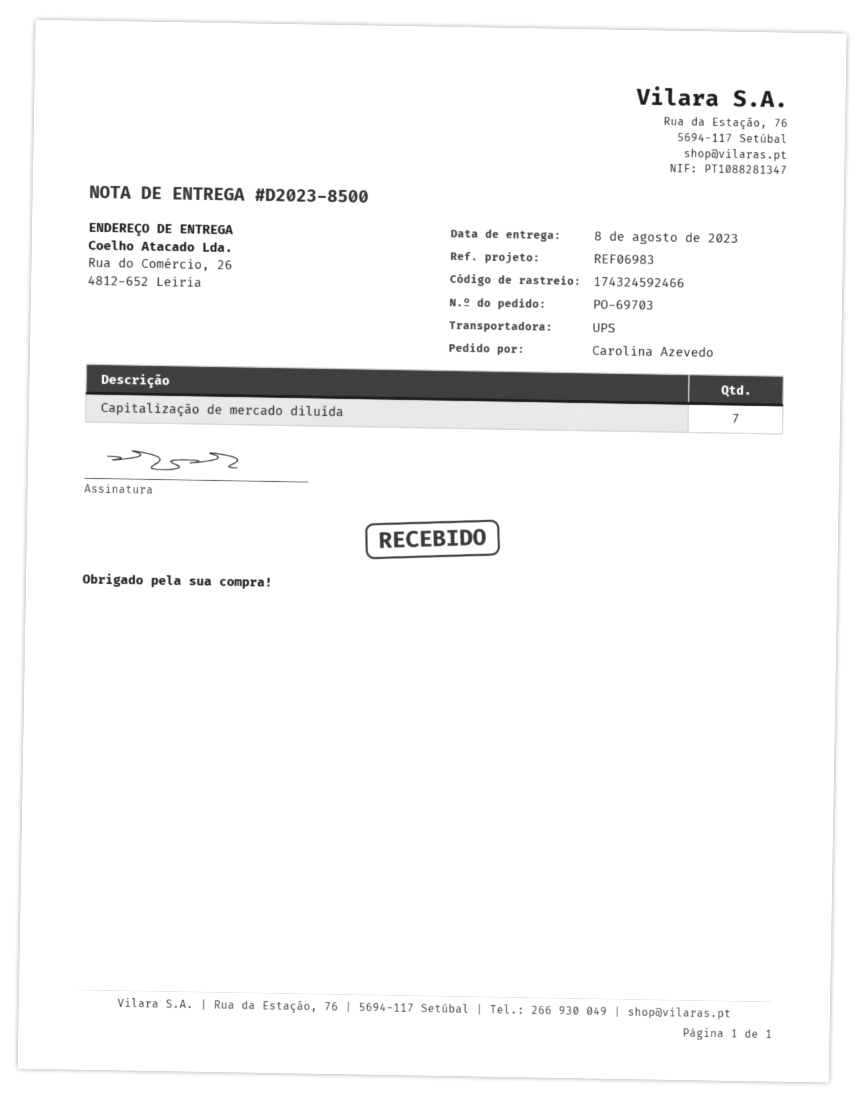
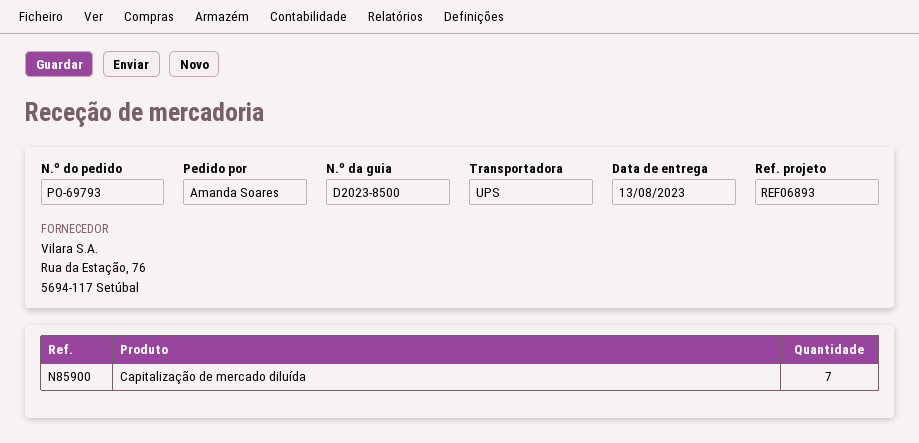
order number: PO-69703 -> PO-69793
delivery date: 2023-08-08 -> 2023-08-13
reference: REF06983 -> REF06893
ordered by: Carolina Azevedo -> Amanda Soares

